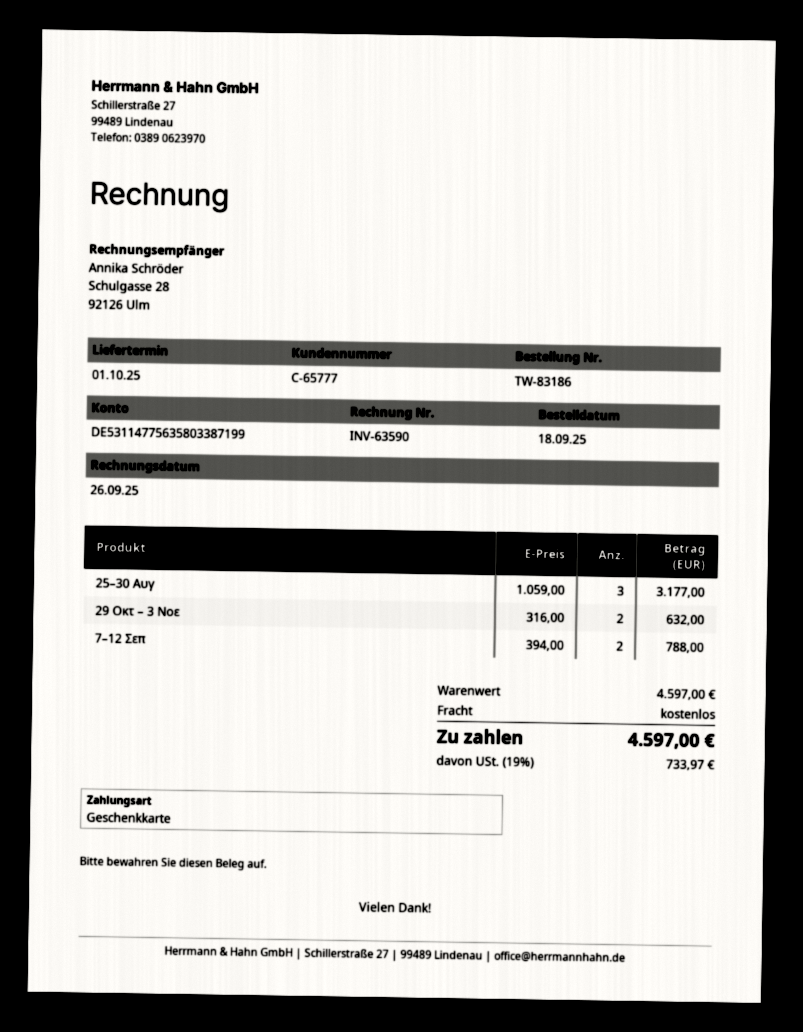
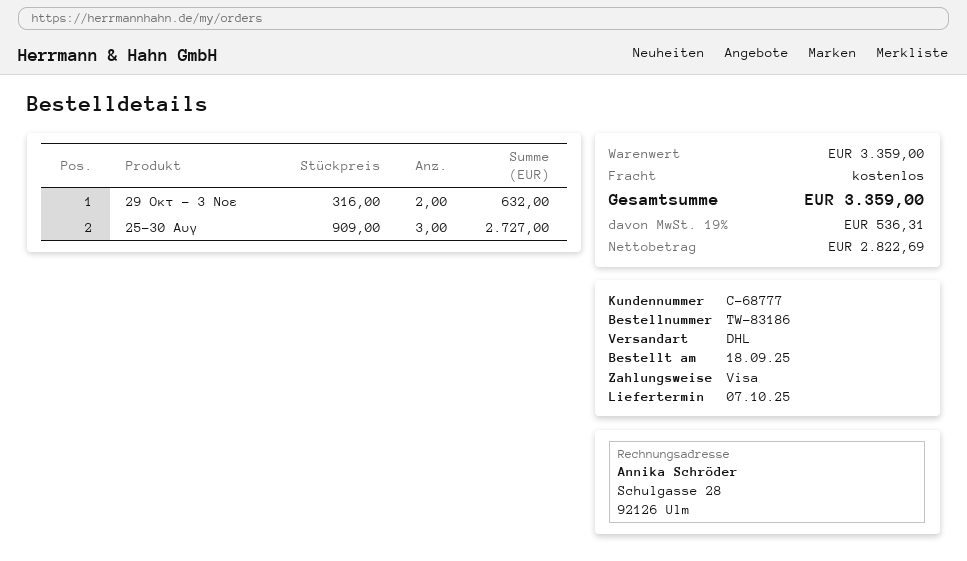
delivery date: 2025-10-01 -> 2025-10-07
customer number: C-65777 -> C-68777
payment method: gift card -> Visa
25–30 Αυγ: 3 x 1059.00 = 3177.00 -> 3 x 909.00 = 2727.00
7–12 Σεπ: 2 x 394.00 = 788.00 -> none
subtotal: 4597.00 -> 3359.00
tax: 19% = 733.97 -> 19% = 536.31
total: 4597.00 -> 3359.00

